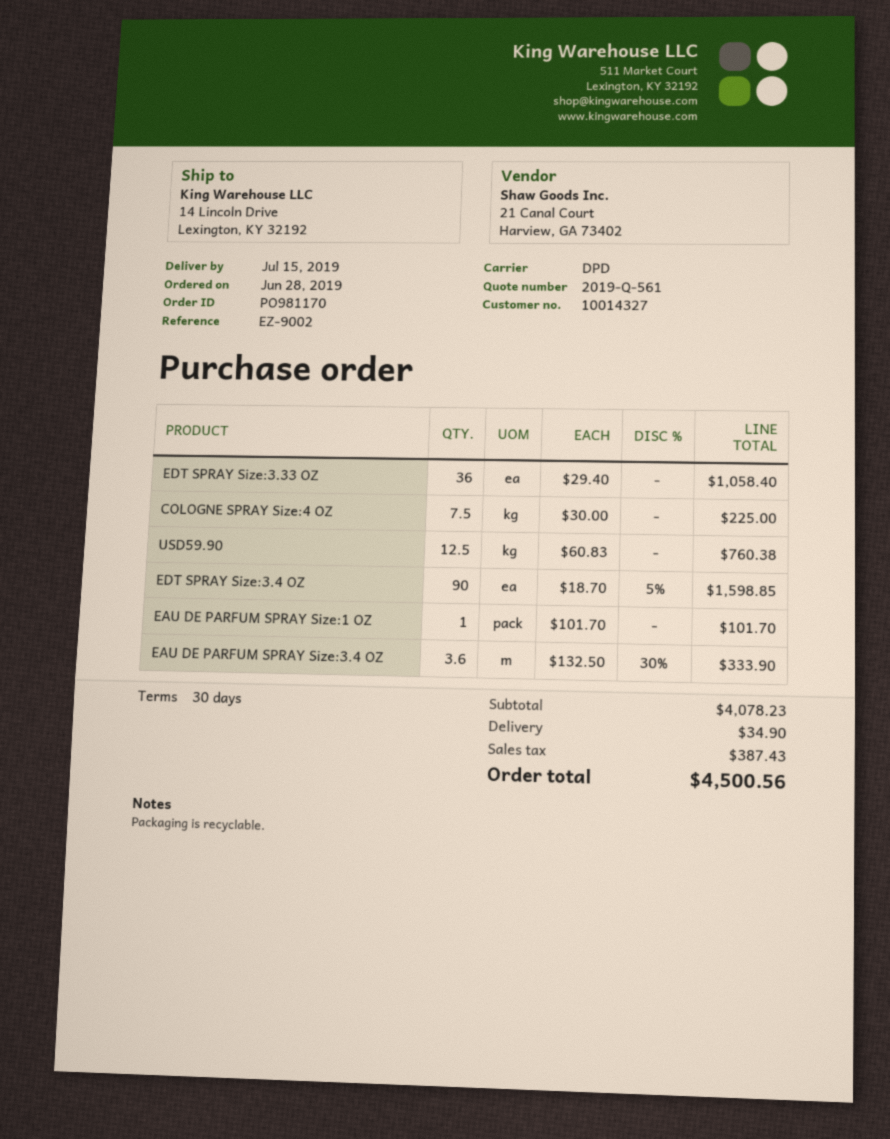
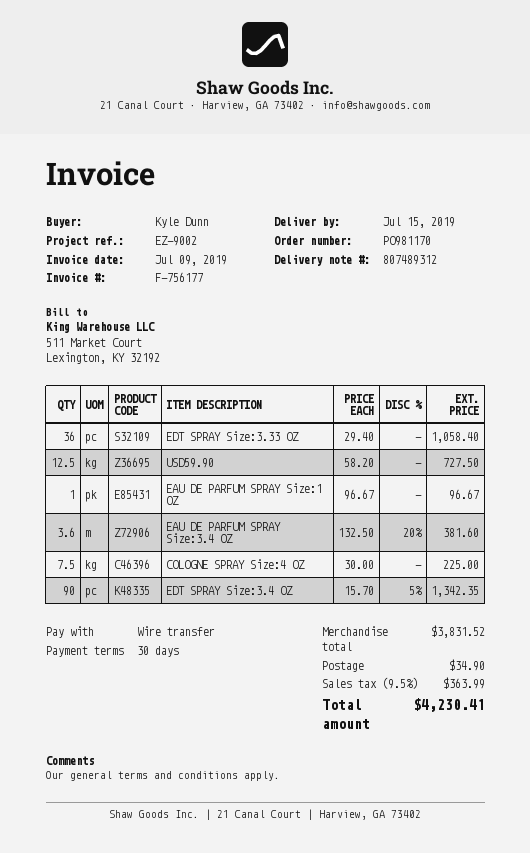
USD59.90: 12.5 x 60.83 = 760.38 -> 12.5 x 58.20 = 727.50
EDT SPRAY Size:3.4 OZ: 90 x 18.70 - 5% = 1598.85 -> 90 x 15.70 - 5% = 1342.35
EAU DE PARFUM SPRAY Size:1 OZ: 1 x 101.70 = 101.70 -> 1 x 96.67 = 96.67
EAU DE PARFUM SPRAY Size:3.4 OZ: 3.6 x 132.50 - 30% = 333.90 -> 3.6 x 132.50 - 20% = 381.60
subtotal: 4078.23 -> 3831.52
tax: 387.43 -> 363.99
total: 4500.56 -> 4230.41

